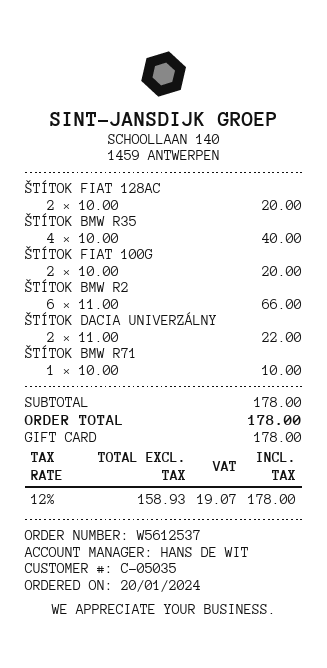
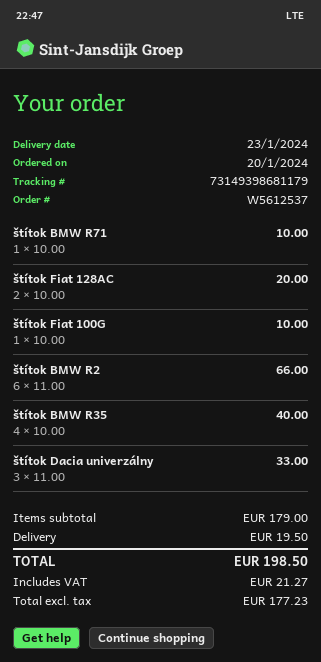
ŠTÍTOK FIAT 100G: 2 x 10.00 = 20.00 -> 1 x 10.00 = 10.00
ŠTÍTOK DACIA UNIVERZÁLNY: 2 x 11.00 = 22.00 -> 3 x 11.00 = 33.00
subtotal: 178.00 -> 179.00
shipping: none -> 19.50
net: 158.93 -> 177.23
tax: 19.07 -> 21.27
total: 178.00 -> 198.50

